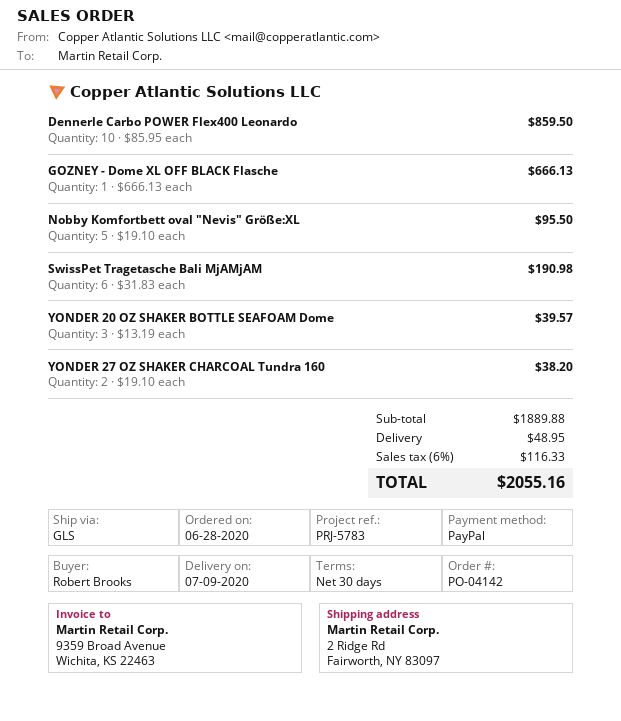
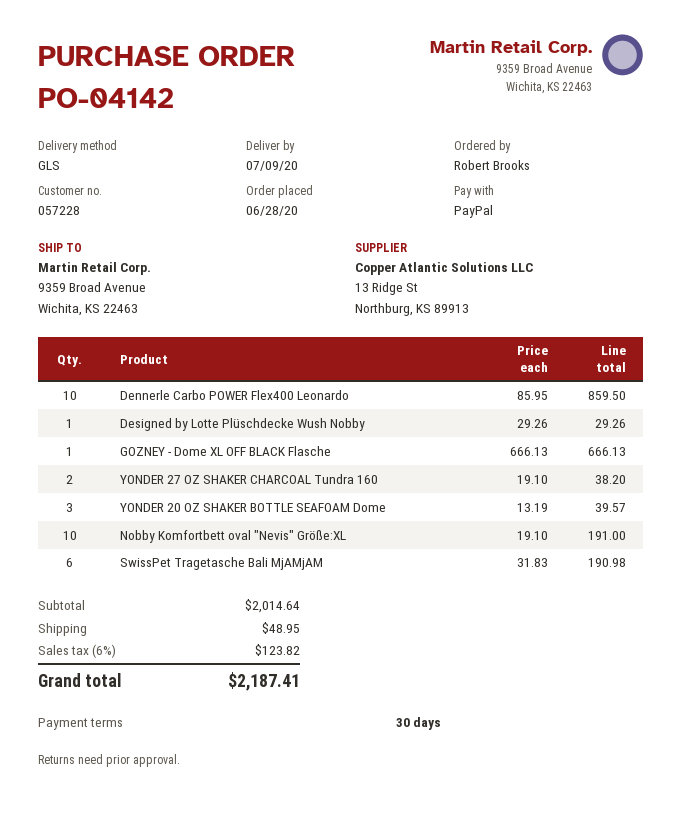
ship to: 2 Ridge Rd, Fairworth, NY 83097 -> 9359 Broad Avenue, Wichita, KS 22463
Nobby Komfortbett oval "Nevis" Größe:XL: 5 x 19.10 = 95.50 -> 10 x 19.10 = 191.00
Designed by Lotte Plüschdecke Wush Nobby: none -> 1 x 29.26 = 29.26
subtotal: 1889.88 -> 2014.64
tax: 6% = 116.33 -> 6% = 123.82
total: 2055.16 -> 2187.41

